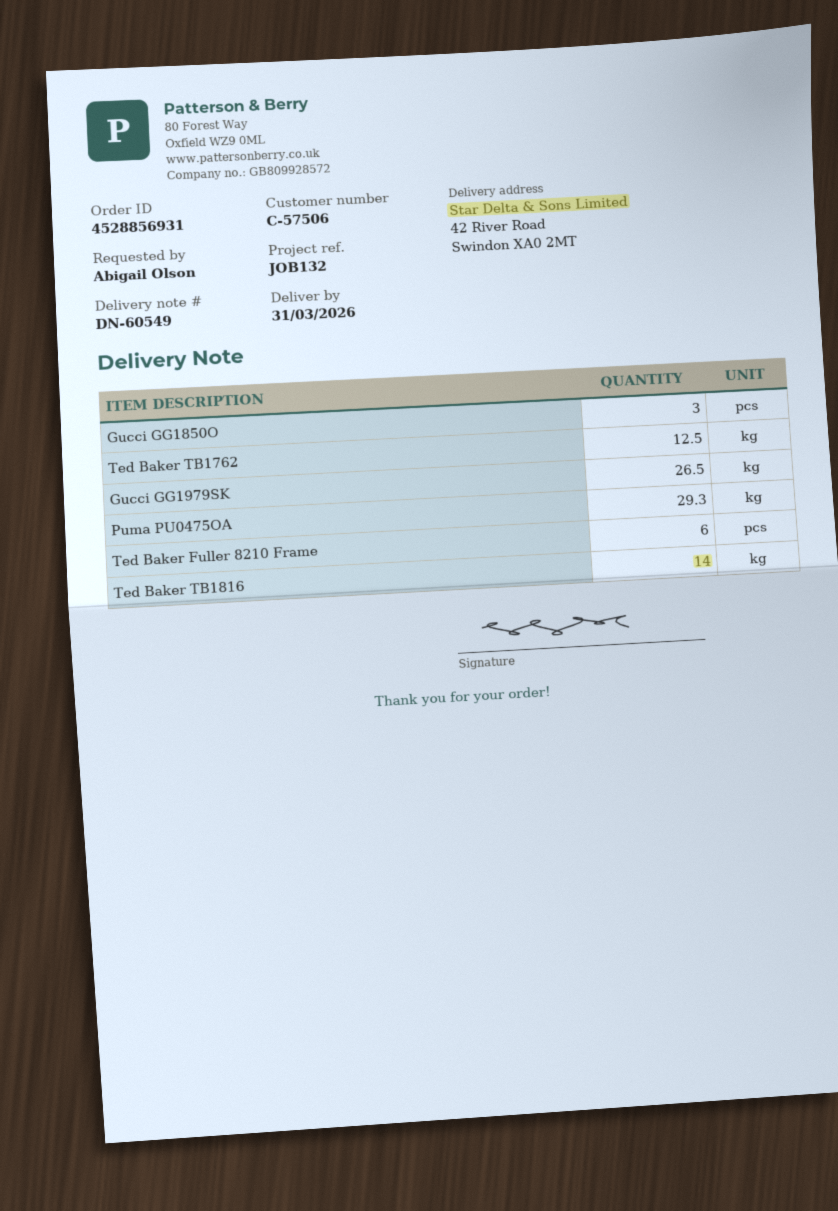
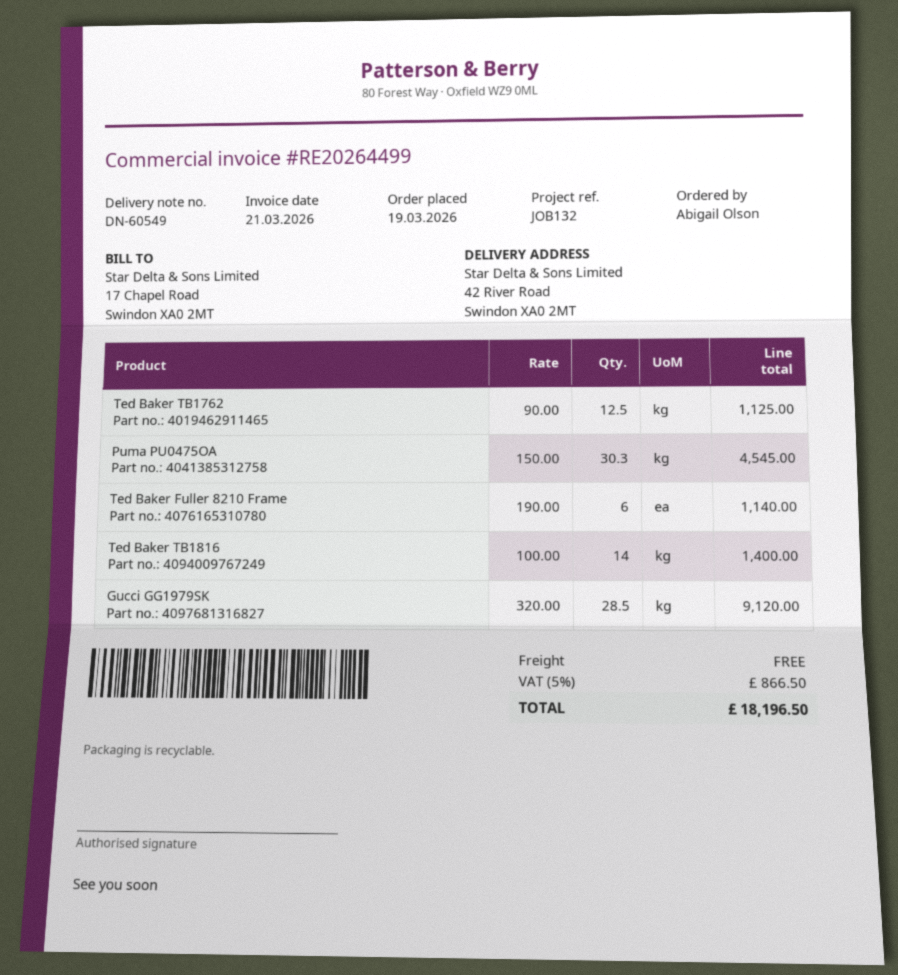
Gucci GG1850O: 3 -> none
Gucci GG1979SK: 26.5 -> 28.5
Puma PU0475OA: 29.3 -> 30.3

